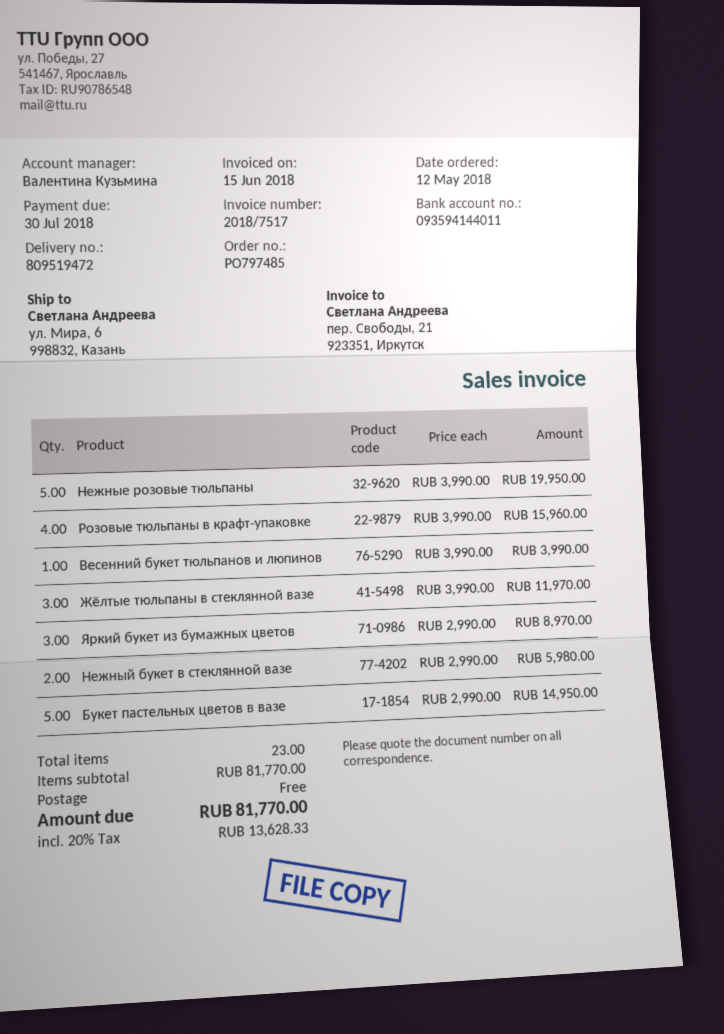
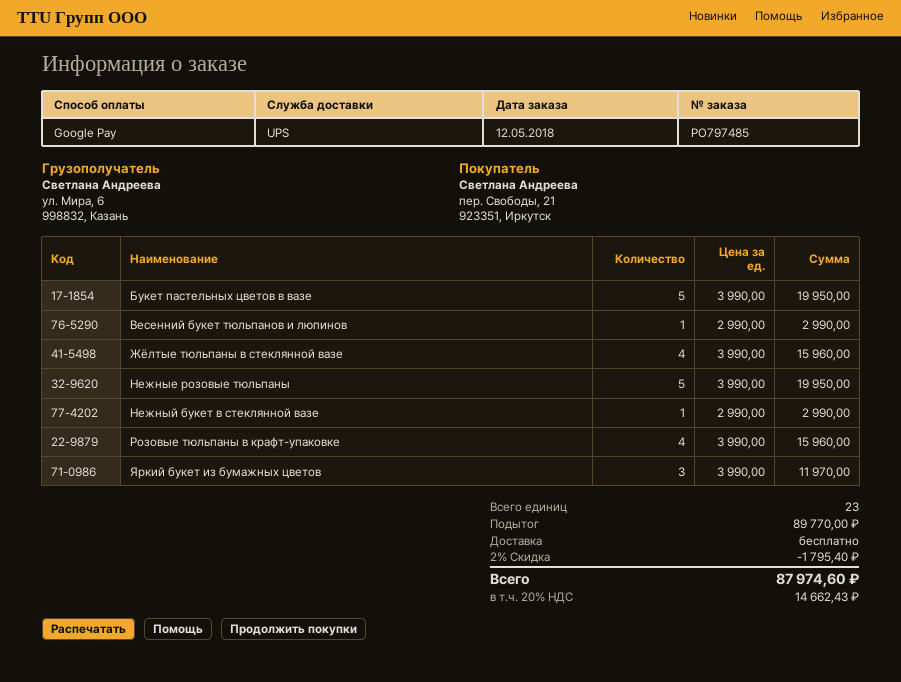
Весенний букет тюльпанов и люпинов: 1 x 3990.00 = 3990.00 -> 1 x 2990.00 = 2990.00
Жёлтые тюльпаны в стеклянной вазе: 3 x 3990.00 = 11970.00 -> 4 x 3990.00 = 15960.00
Яркий букет из бумажных цветов: 3 x 2990.00 = 8970.00 -> 3 x 3990.00 = 11970.00
Нежный букет в стеклянной вазе: 2 x 2990.00 = 5980.00 -> 1 x 2990.00 = 2990.00
Букет пастельных цветов в вазе: 5 x 2990.00 = 14950.00 -> 5 x 3990.00 = 19950.00
subtotal: 81770.00 -> 89770.00
discount: none -> 2% = 1795.40
tax: 20% = 13628.33 -> 20% = 14662.43
total: 81770.00 -> 87974.60

